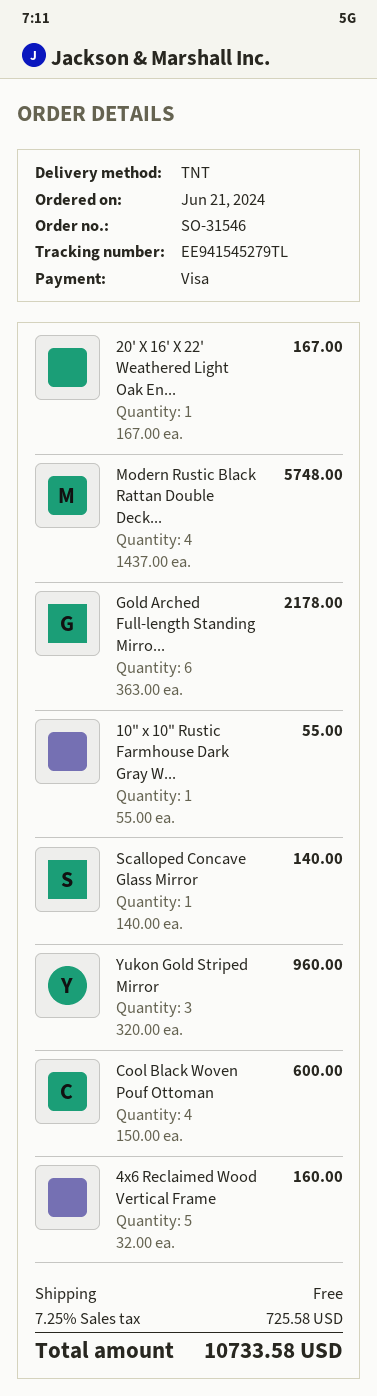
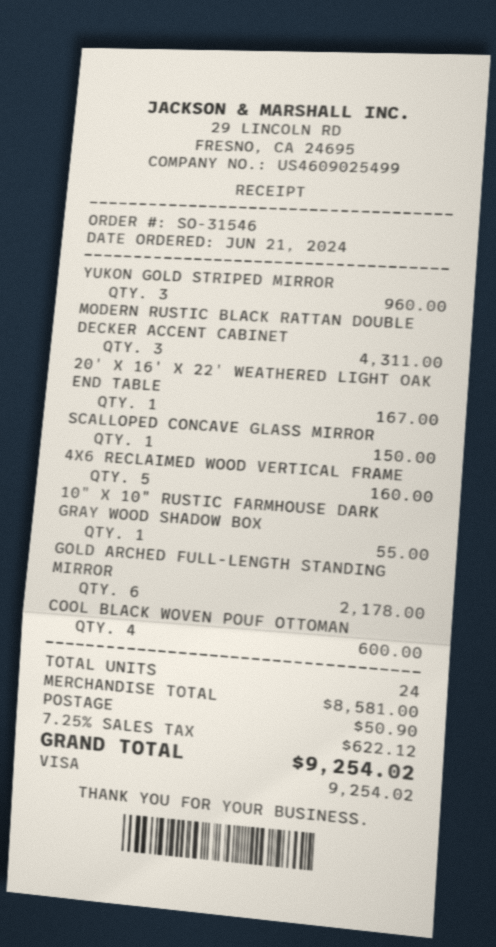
Modern Rustic Black Rattan Double Deck...: 4 for 5748.00 -> 3 for 4311.00
Scalloped Concave Glass Mirror: 1 for 140.00 -> 1 for 150.00
shipping: 0.00 -> 50.90
tax: 7.25% = 725.58 -> 7.25% = 622.12
total: 10733.58 -> 9254.02

